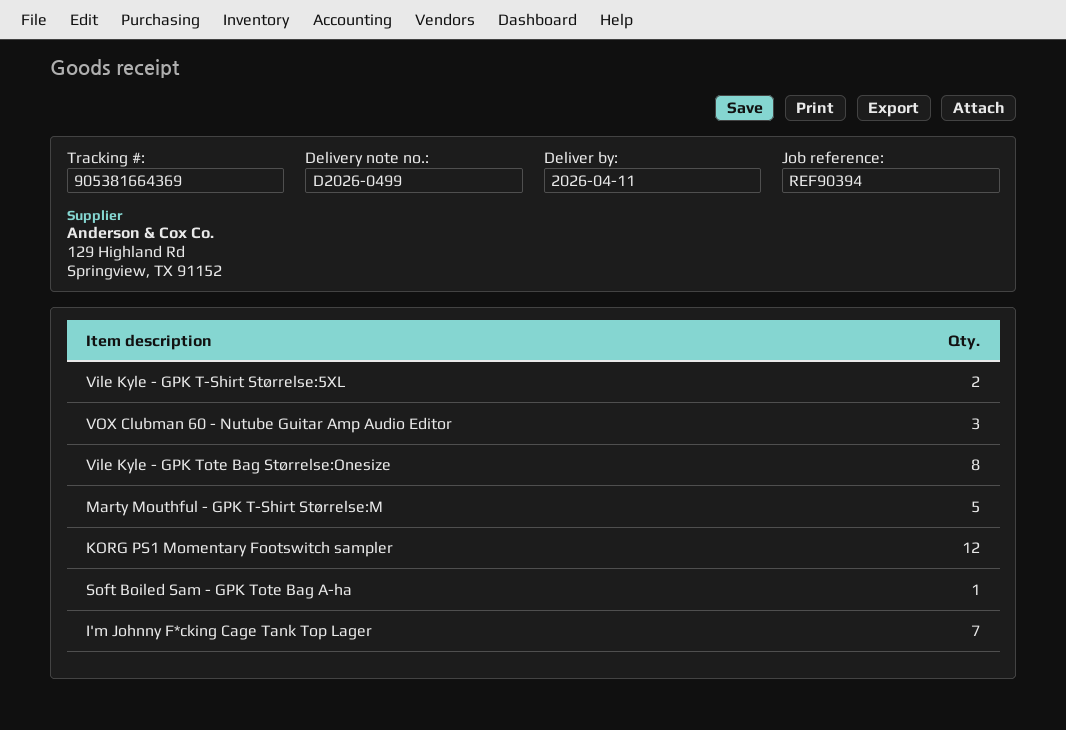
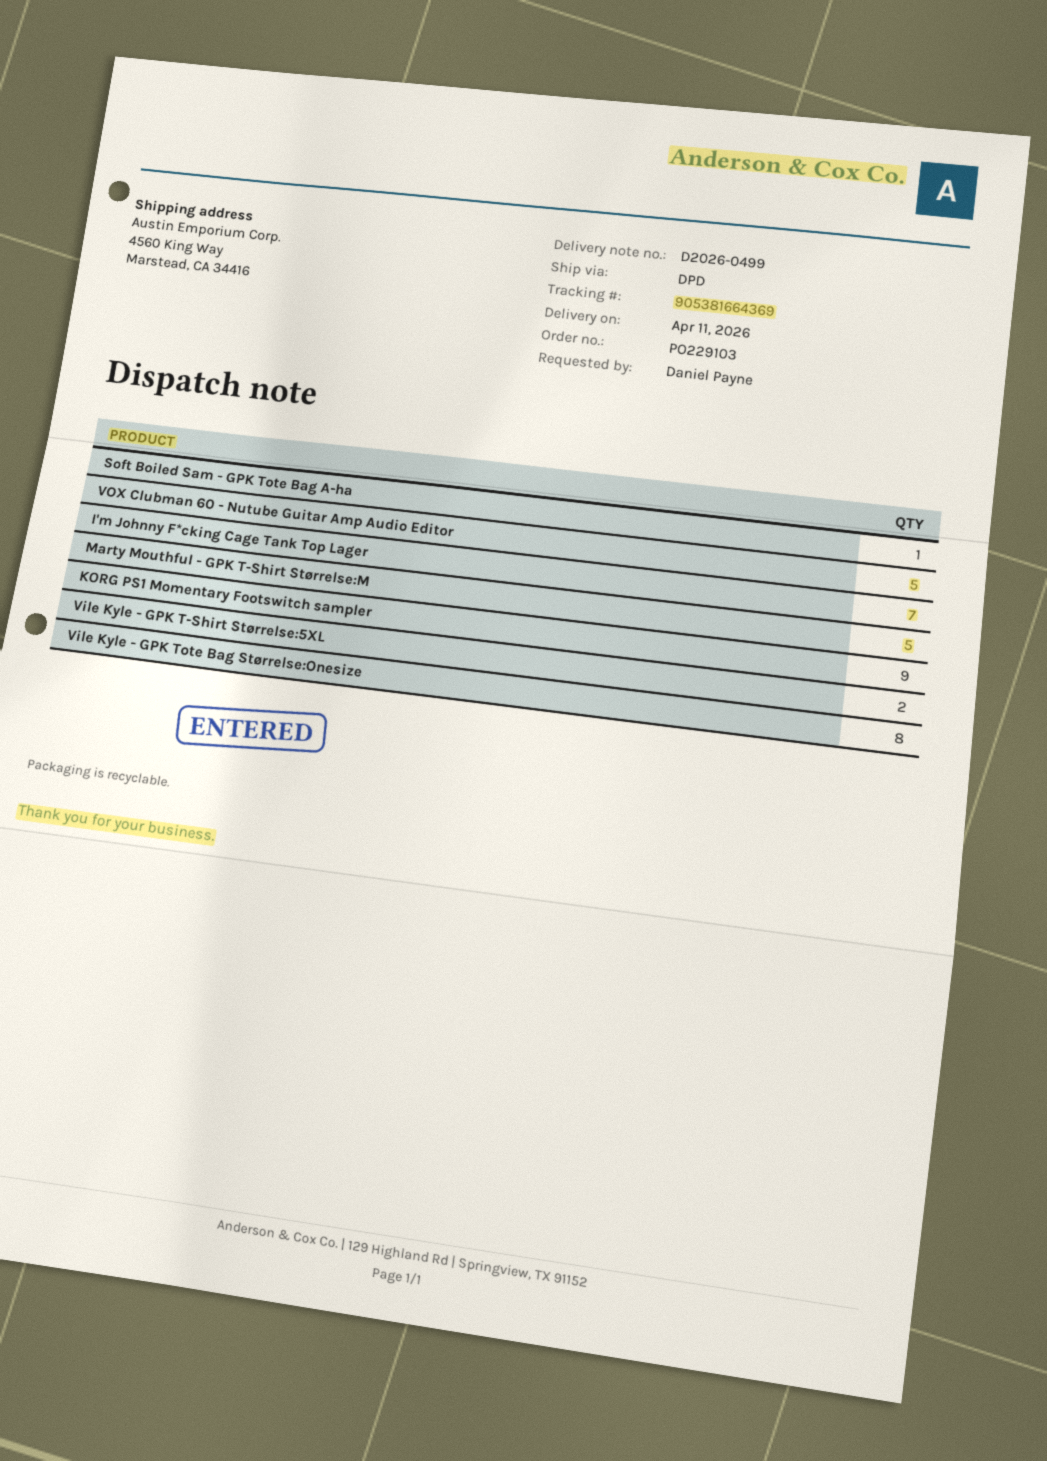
VOX Clubman 60 - Nutube Guitar Amp Audio Editor: 3 -> 5
KORG PS1 Momentary Footswitch sampler: 12 -> 9

